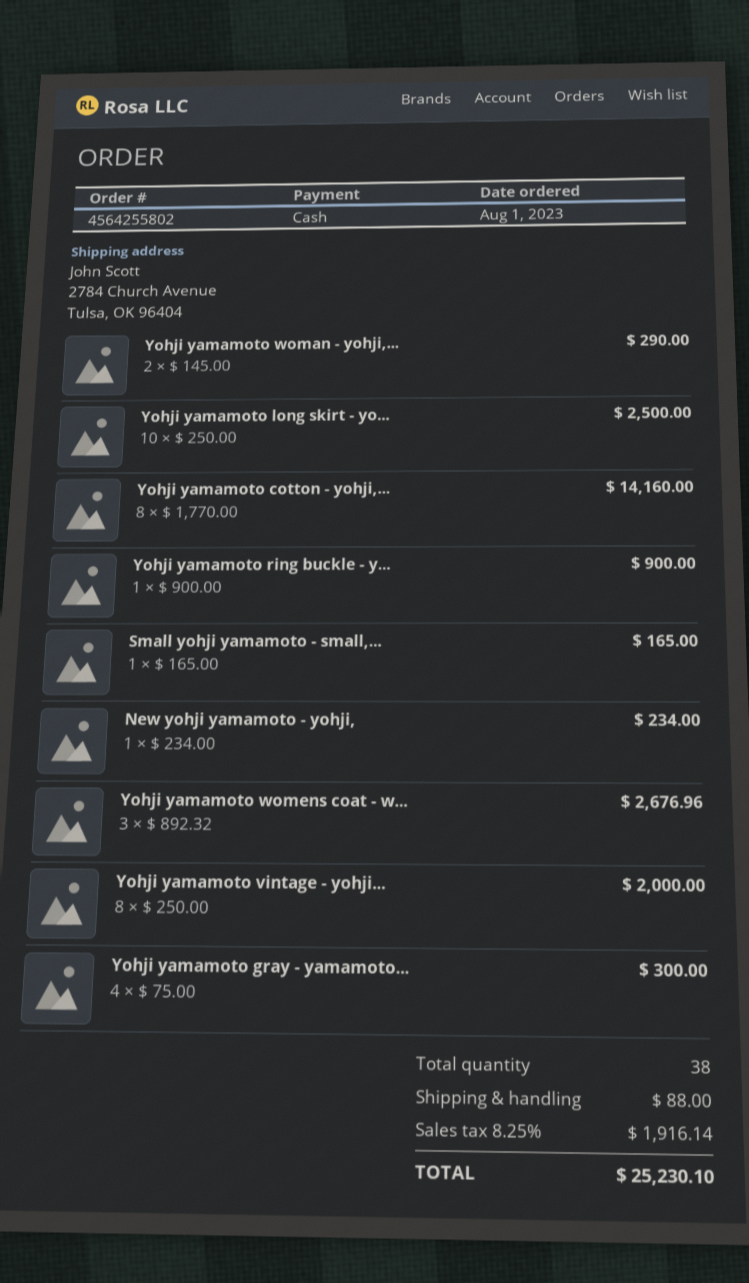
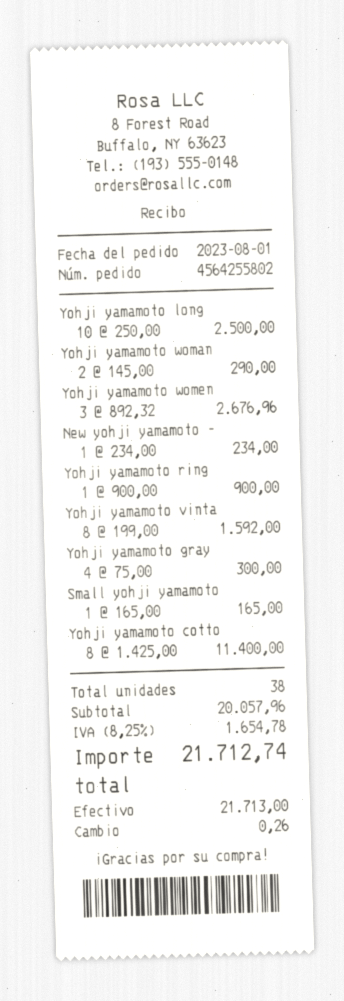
Yohji yamamoto cotton - yohji,...: 8 x 1770.00 = 14160.00 -> 8 x 1425.00 = 11400.00
Yohji yamamoto vintage - yohji...: 8 x 250.00 = 2000.00 -> 8 x 199.00 = 1592.00
shipping: 88.00 -> none
tax: 8.25% = 1916.14 -> 8.25% = 1654.78
total: 25230.10 -> 21712.74

